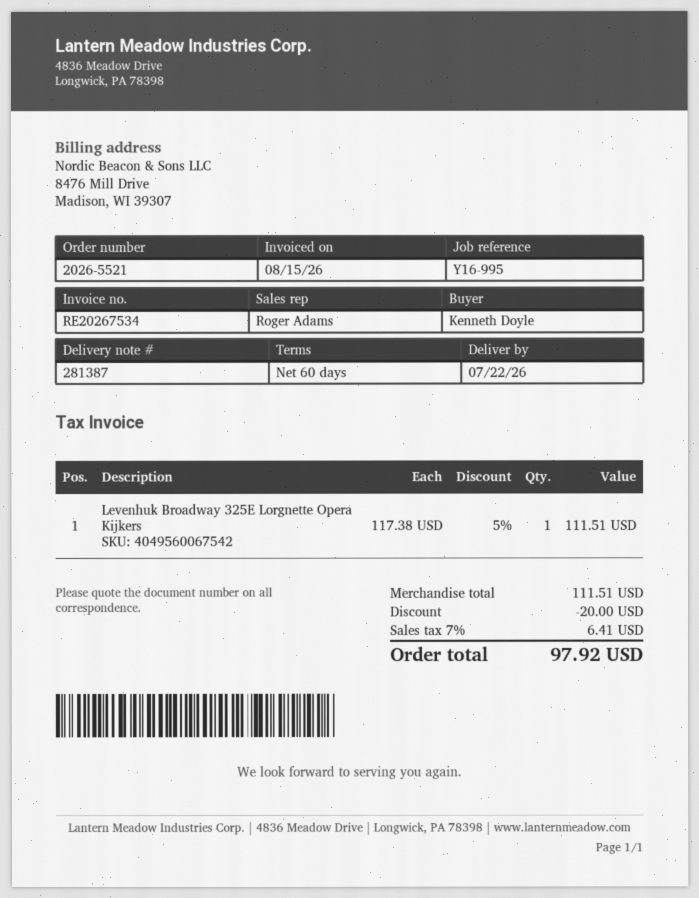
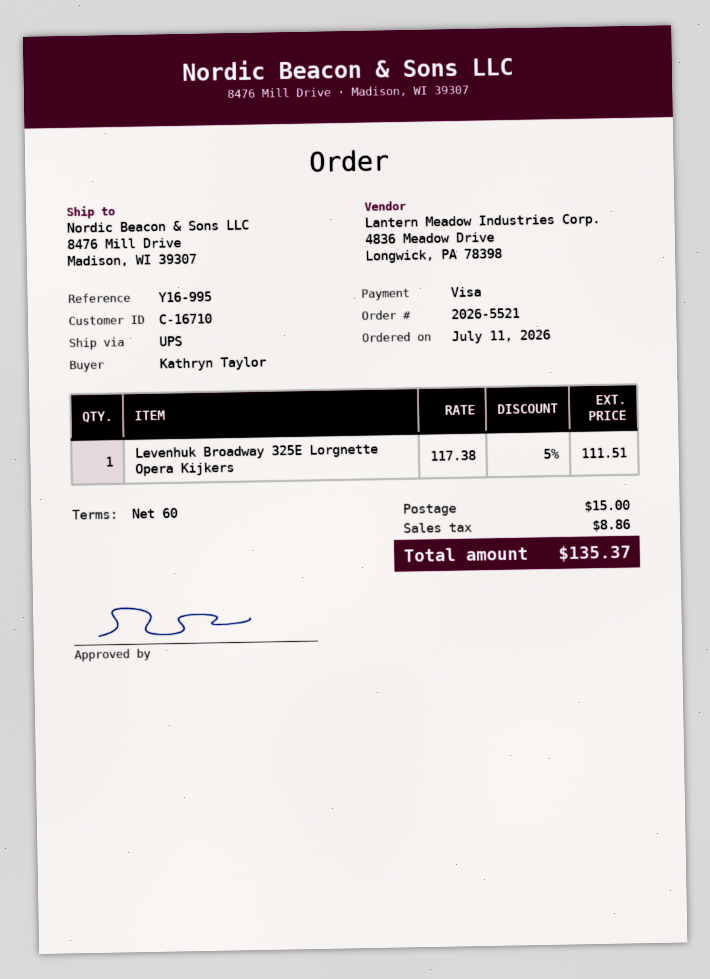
ordered by: Kenneth Doyle -> Kathryn Taylor
discount: 20.00 -> none
shipping: none -> 15.00
tax: 6.41 -> 8.86
total: 97.92 -> 135.37

